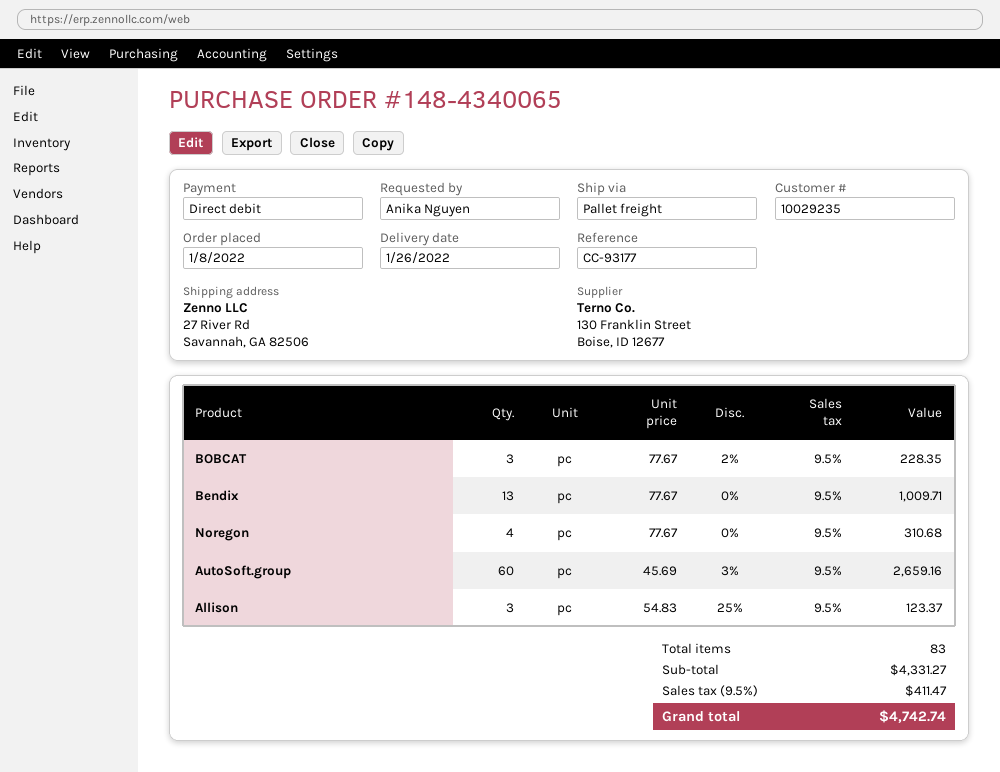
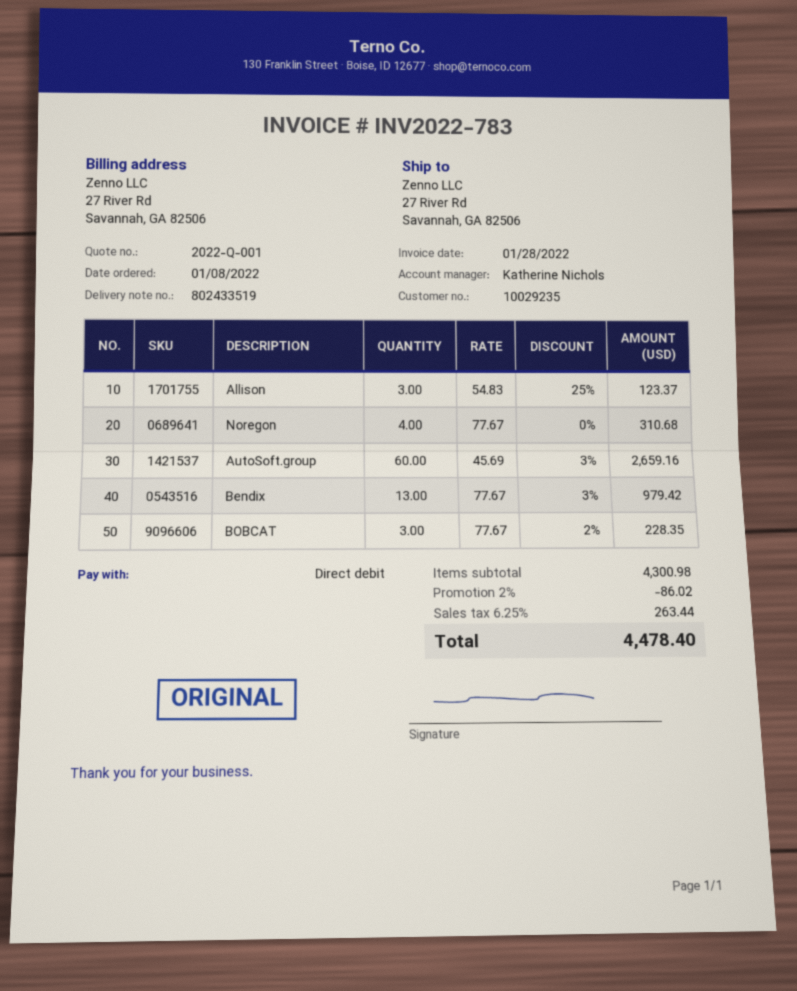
Bendix: 13 x 77.67 = 1009.71 -> 13 x 77.67 - 3% = 979.42
subtotal: 4331.27 -> 4300.98
discount: none -> 2% = 86.02
tax: 9.5% = 411.47 -> 6.25% = 263.44
total: 4742.74 -> 4478.40

